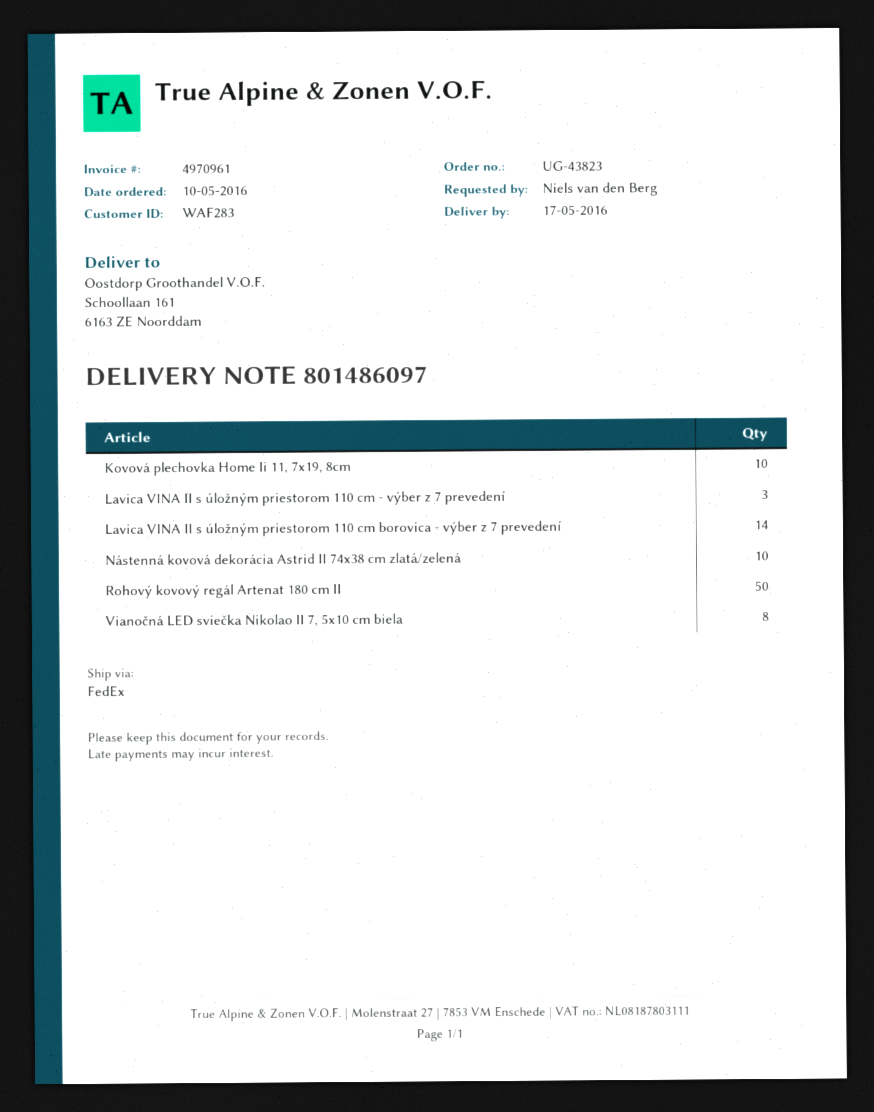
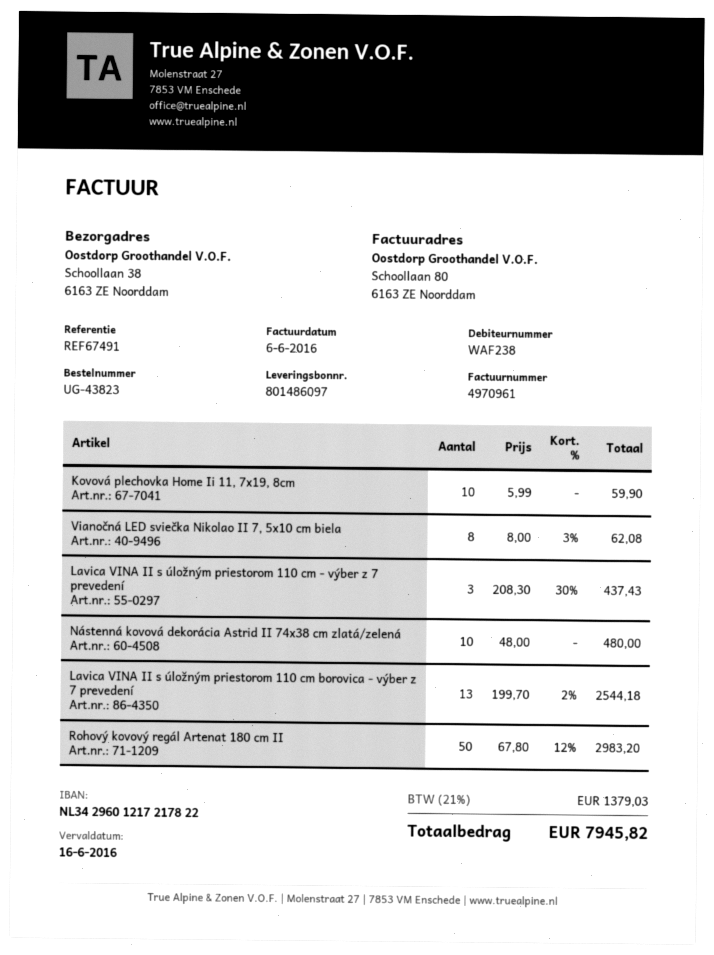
customer number: WAF283 -> WAF238
ship to: Schoollaan 161, 6163 ZE Noorddam -> Schoollaan 38, 6163 ZE Noorddam
Lavica VINA II s úložným priestorom 110 cm borovica - výber z 7 prevedení: 14 -> 13

